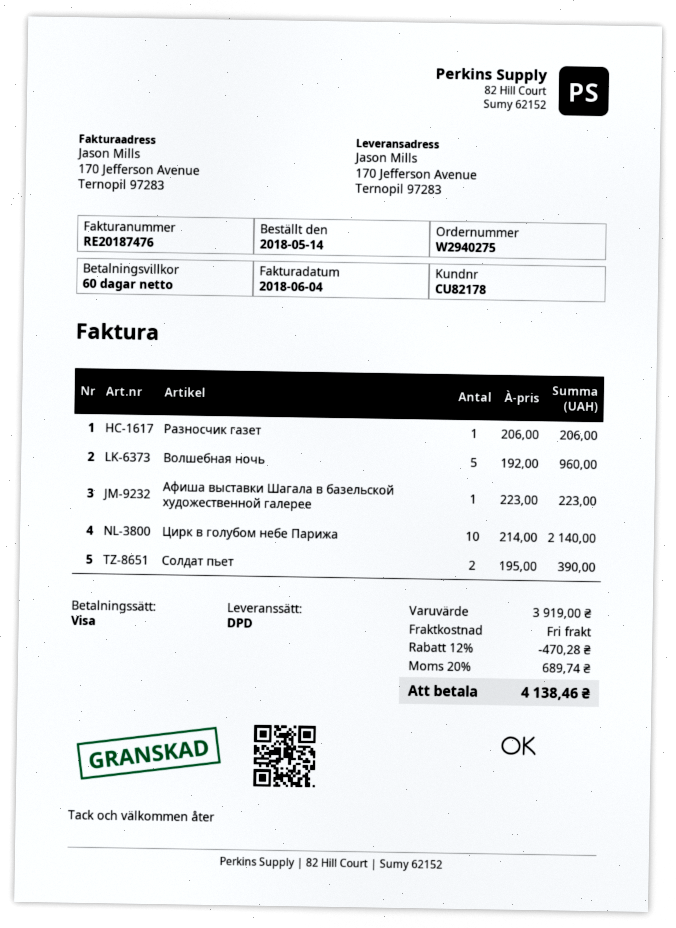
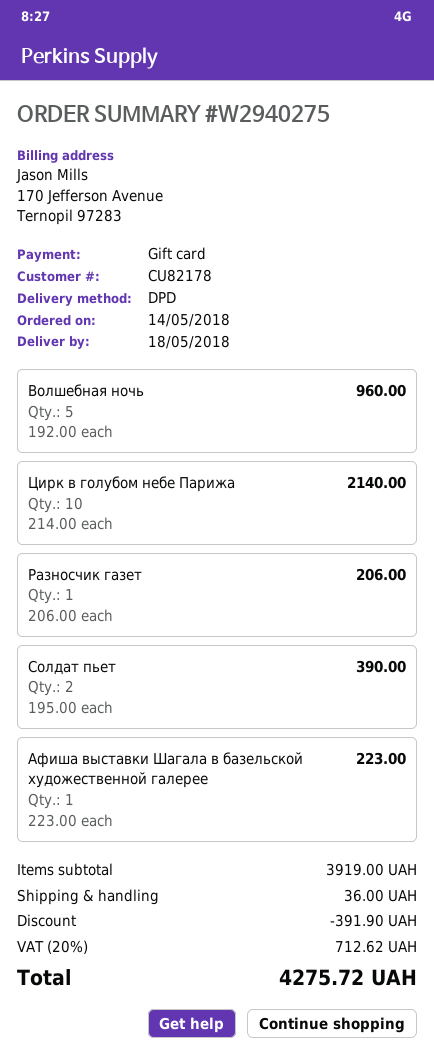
payment method: Visa -> gift card
discount: 470.28 -> 391.90
shipping: 0.00 -> 36.00
tax: 20% = 689.74 -> 20% = 712.62
total: 4138.46 -> 4275.72

